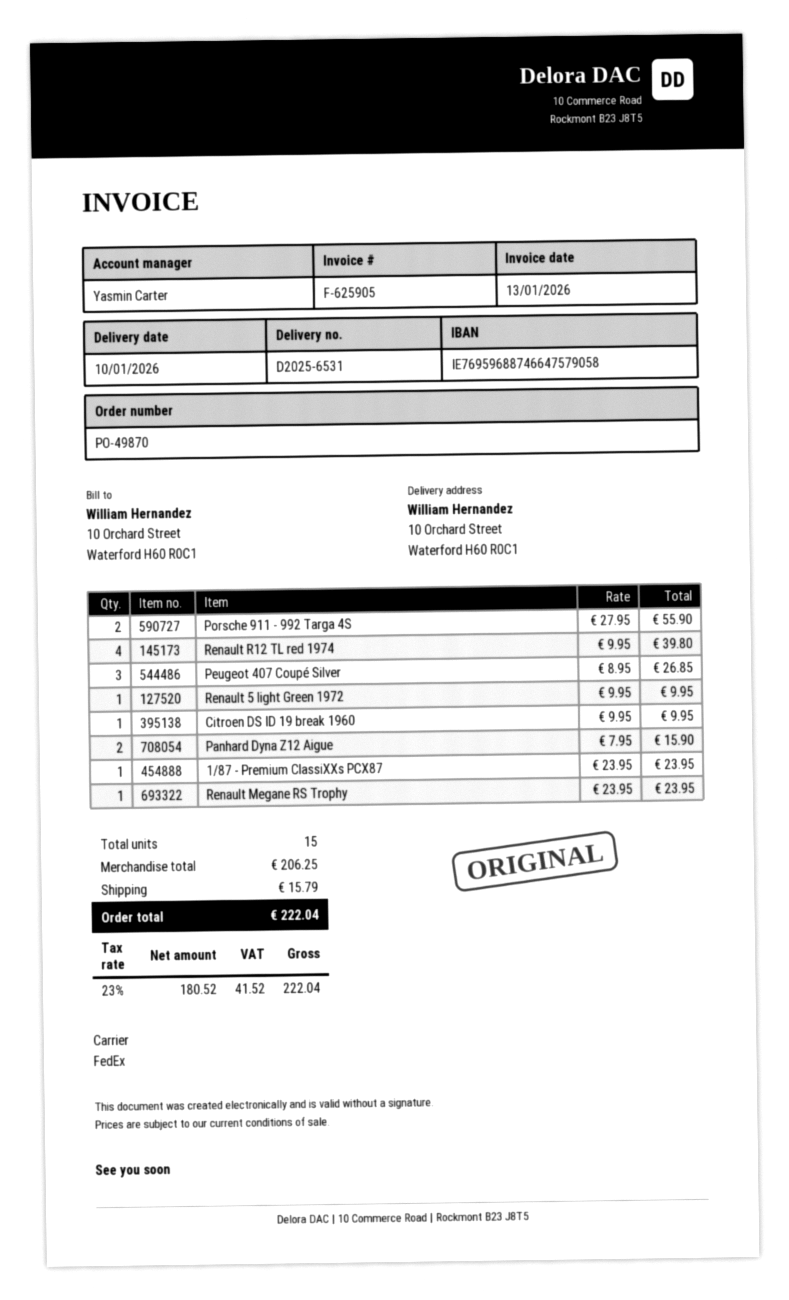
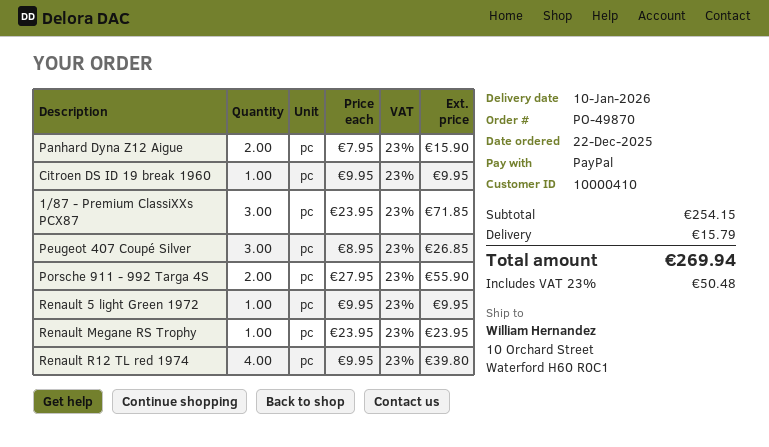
1/87 - Premium ClassiXXs PCX87: 1 x 23.95 = 23.95 -> 3 x 23.95 = 71.85
subtotal: 206.25 -> 254.15
tax: 23% = 41.52 -> 23% = 50.48
total: 222.04 -> 269.94

